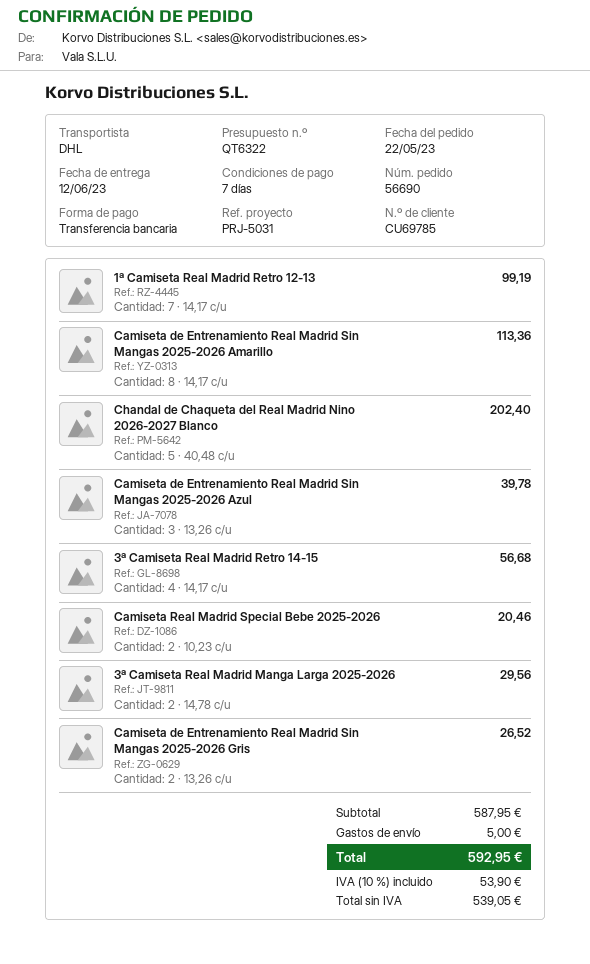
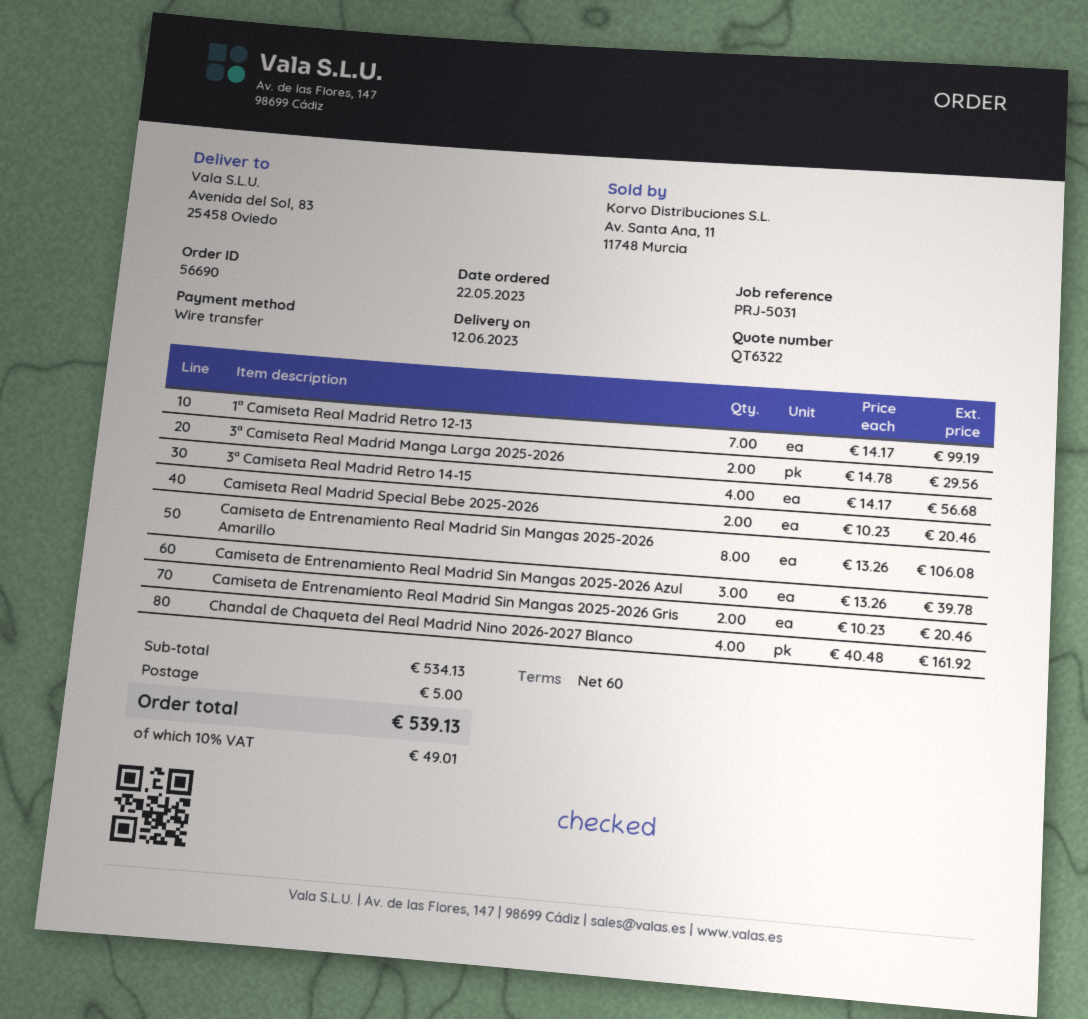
payment terms: 7 days -> 60 days
Camiseta de Entrenamiento Real Madrid Sin Mangas 2025-2026 Amarillo: 8 x 14.17 = 113.36 -> 8 x 13.26 = 106.08
Chandal de Chaqueta del Real Madrid Nino 2026-2027 Blanco: 5 x 40.48 = 202.40 -> 4 x 40.48 = 161.92
Camiseta de Entrenamiento Real Madrid Sin Mangas 2025-2026 Gris: 2 x 13.26 = 26.52 -> 2 x 10.23 = 20.46
subtotal: 587.95 -> 534.13
tax: 10% = 53.90 -> 10% = 49.01
total: 592.95 -> 539.13

